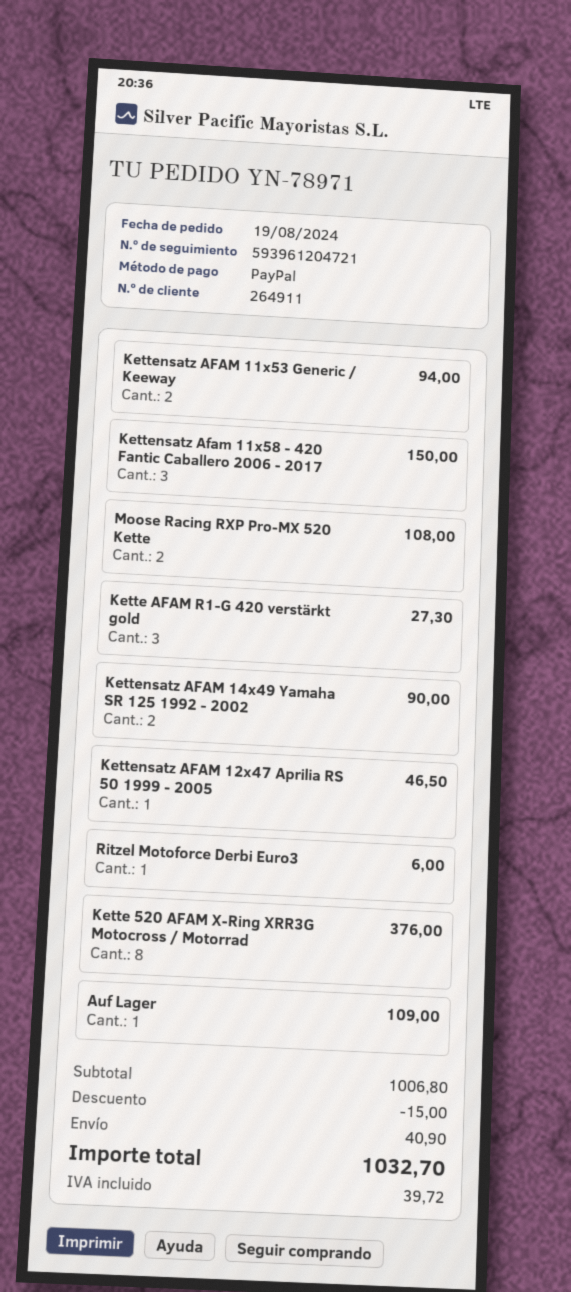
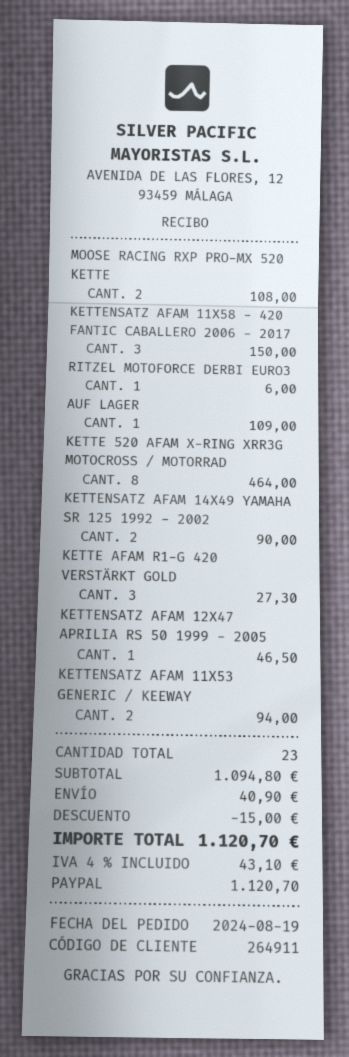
Kette 520 AFAM X-Ring XRR3G Motocross / Motorrad: 8 for 376.00 -> 8 for 464.00
subtotal: 1006.80 -> 1094.80
tax: 39.72 -> 43.10
total: 1032.70 -> 1120.70

